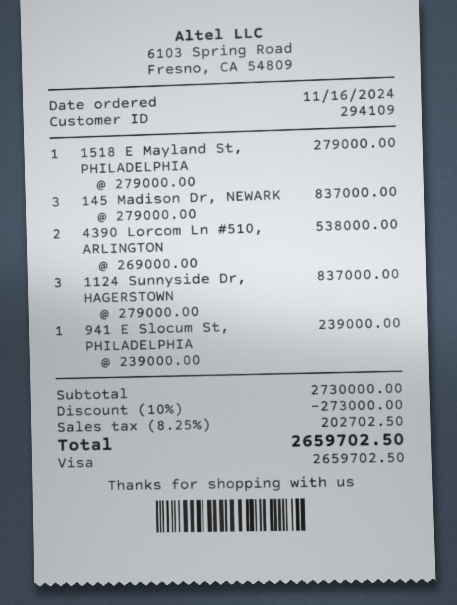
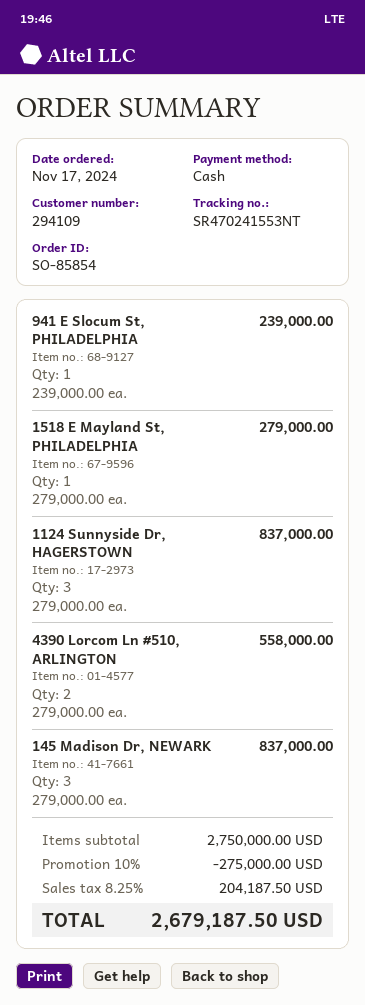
order date: 2024-11-16 -> 2024-11-17
payment method: Visa -> cash
4390 Lorcom Ln #510, ARLINGTON: 2 x 269000.00 = 538000.00 -> 2 x 279000.00 = 558000.00
subtotal: 2730000.00 -> 2750000.00
discount: 10% = 273000.00 -> 10% = 275000.00
tax: 8.25% = 202702.50 -> 8.25% = 204187.50
total: 2659702.50 -> 2679187.50

